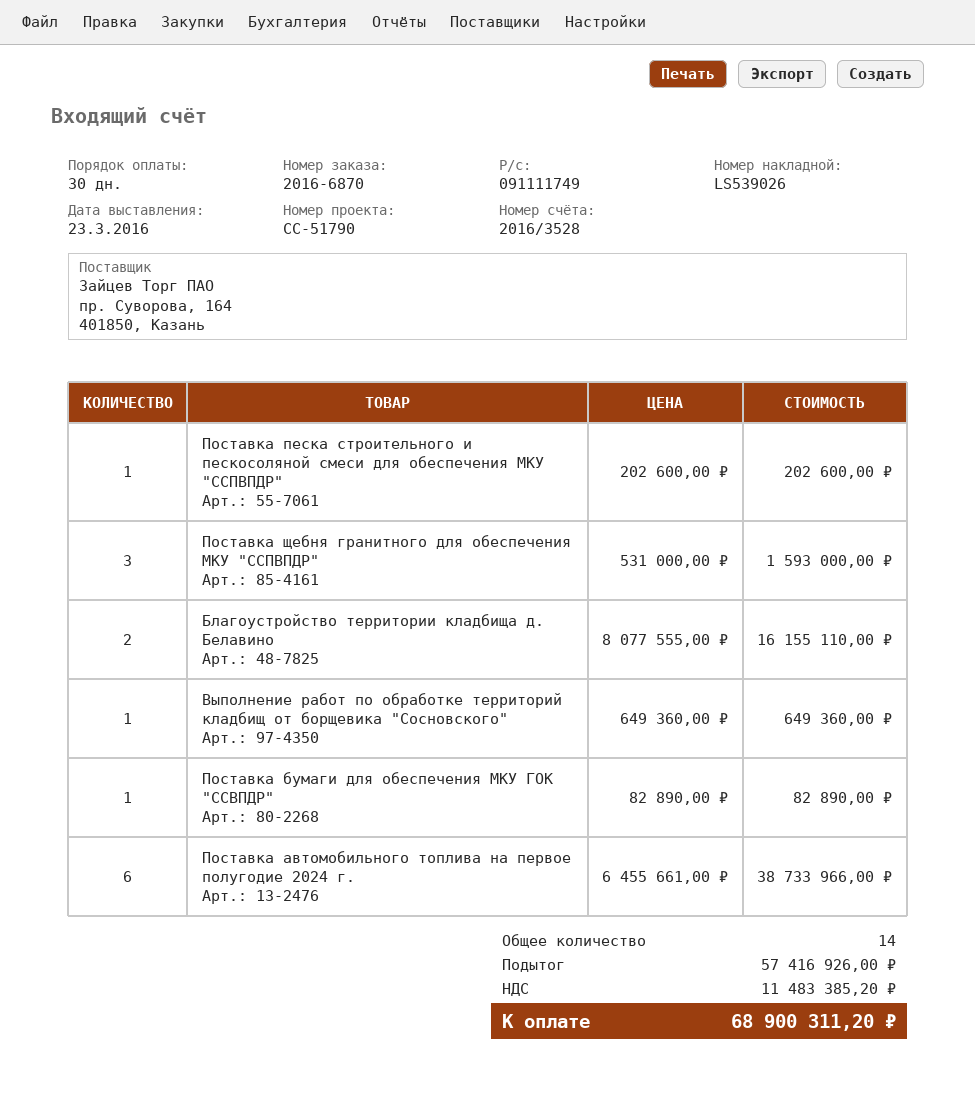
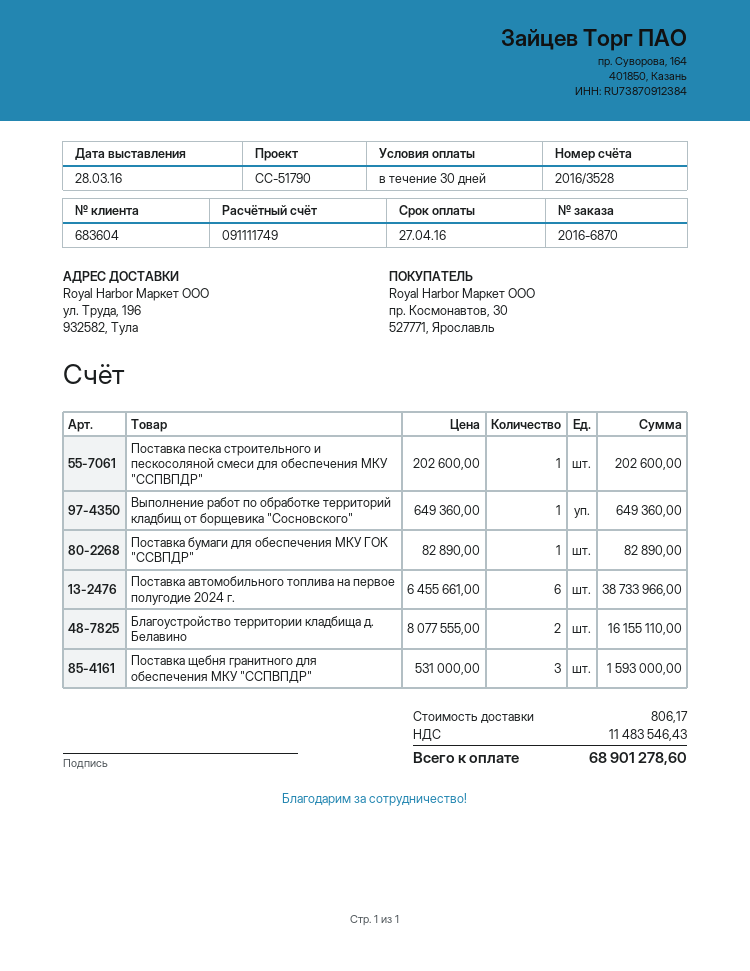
invoice date: 2016-03-23 -> 2016-03-28
shipping: none -> 806.17
tax: 11483385.20 -> 11483546.43
total: 68900311.20 -> 68901278.60

